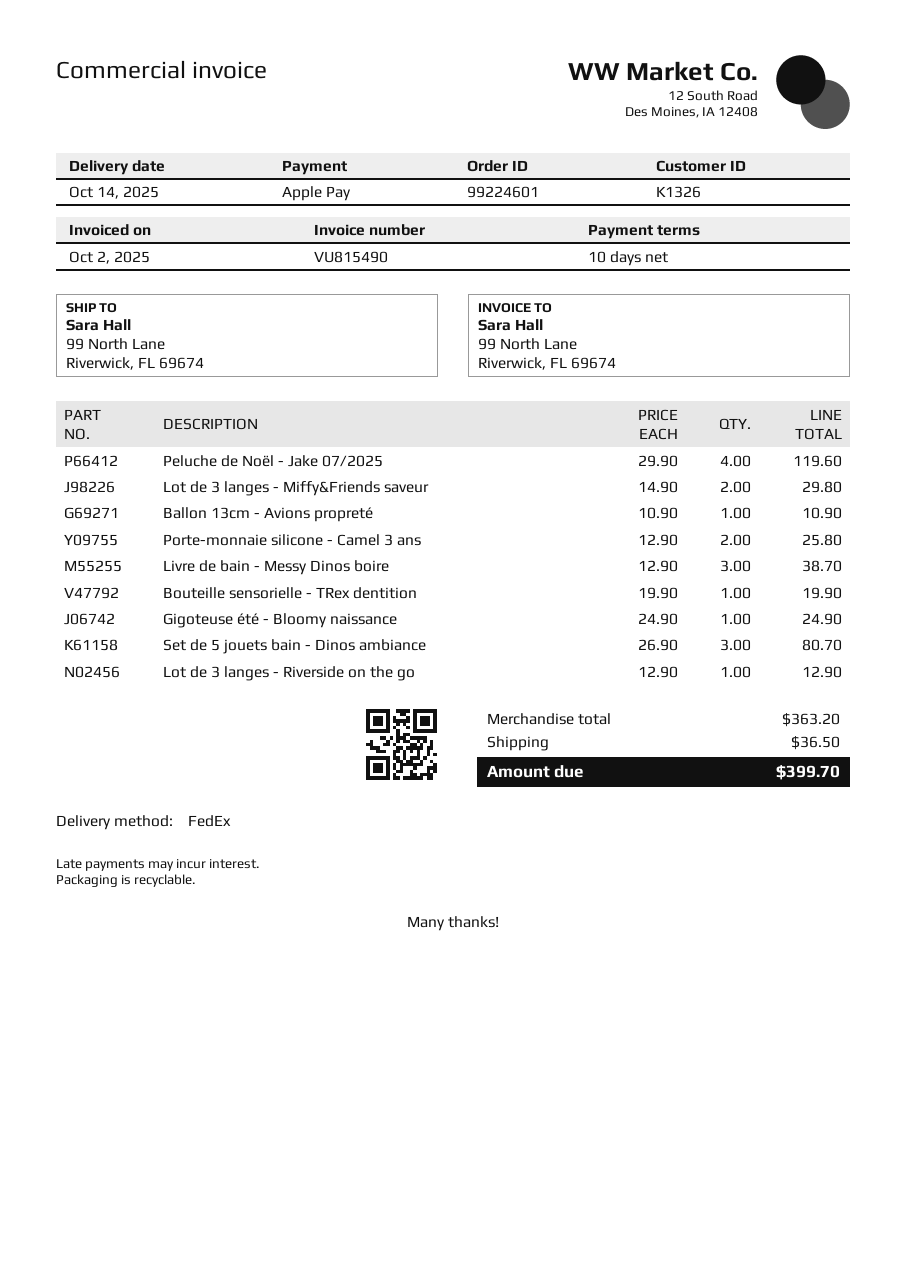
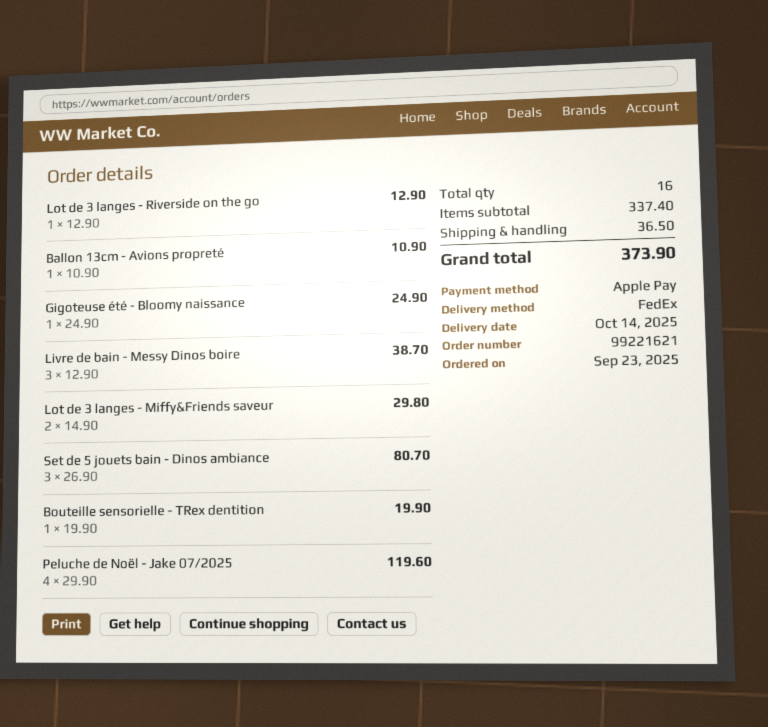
order number: 99224601 -> 99221621
Porte-monnaie silicone - Camel 3 ans: 2 x 12.90 = 25.80 -> none
subtotal: 363.20 -> 337.40
total: 399.70 -> 373.90

